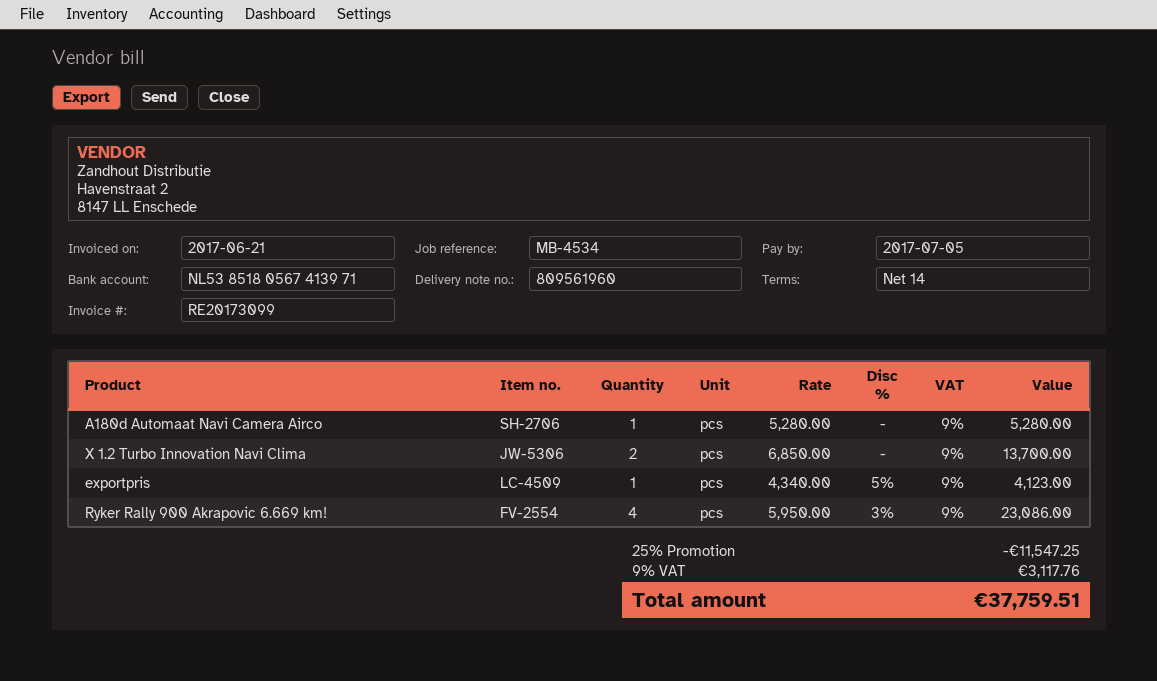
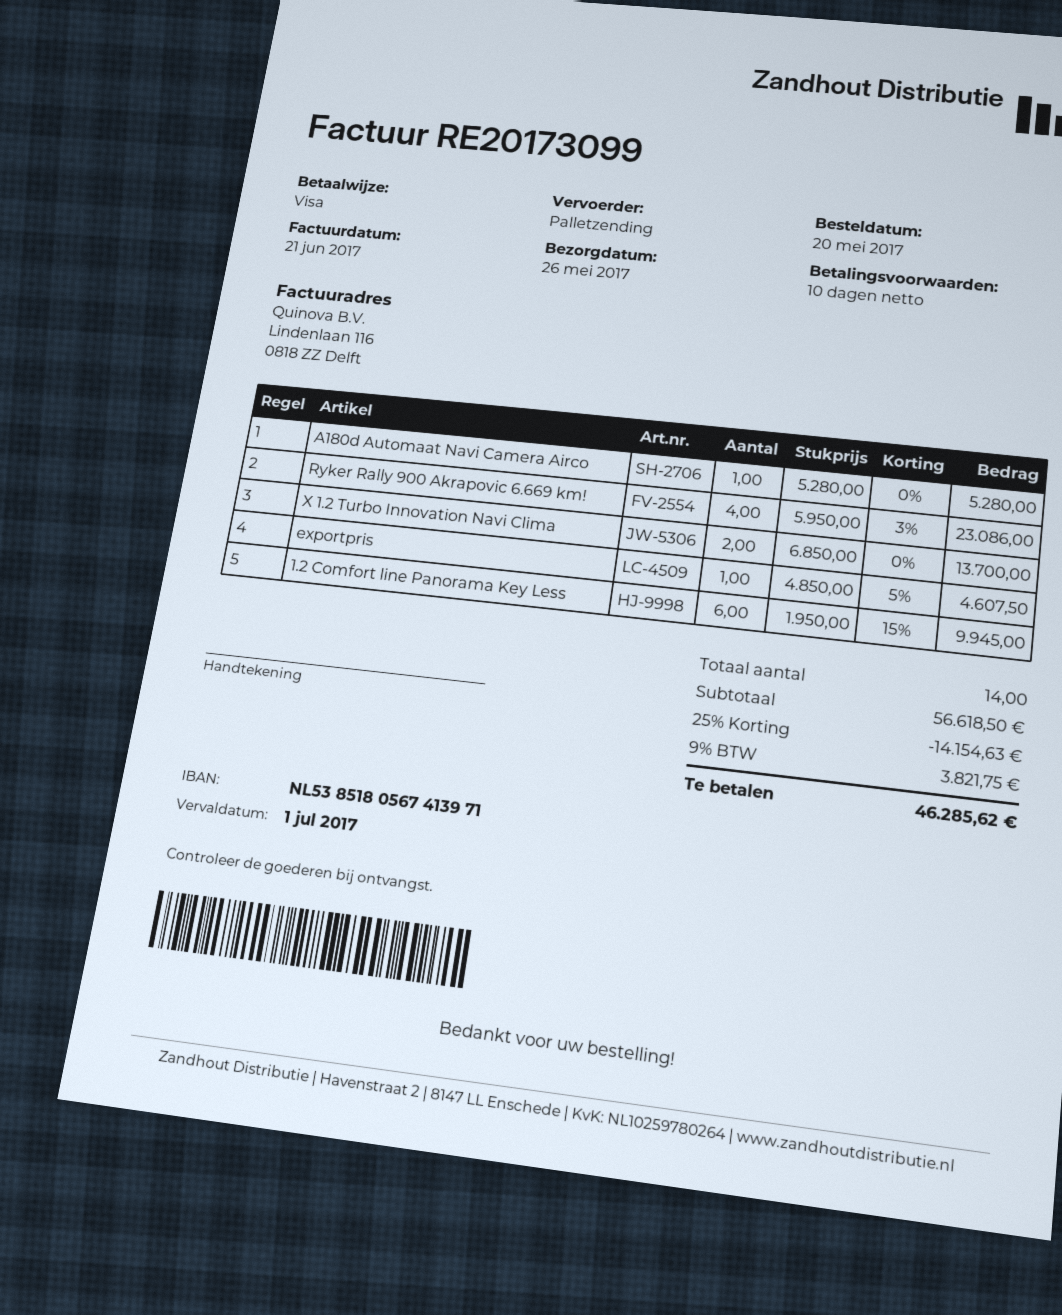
payment terms: 14 days -> 10 days
due date: 2017-07-05 -> 2017-07-01
exportpris: 1 x 4340.00 - 5% = 4123.00 -> 1 x 4850.00 - 5% = 4607.50
1.2 Comfort line Panorama Key Less: none -> 6 x 1950.00 - 15% = 9945.00
discount: 25% = 11547.25 -> 25% = 14154.63
tax: 9% = 3117.76 -> 9% = 3821.75
total: 37759.51 -> 46285.62

